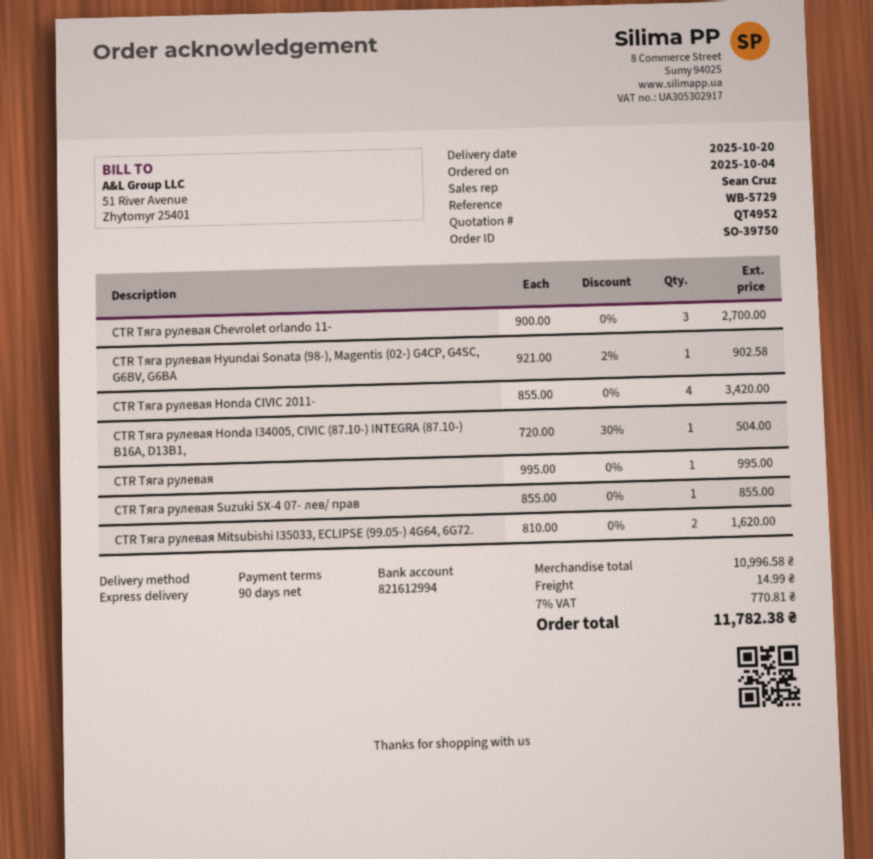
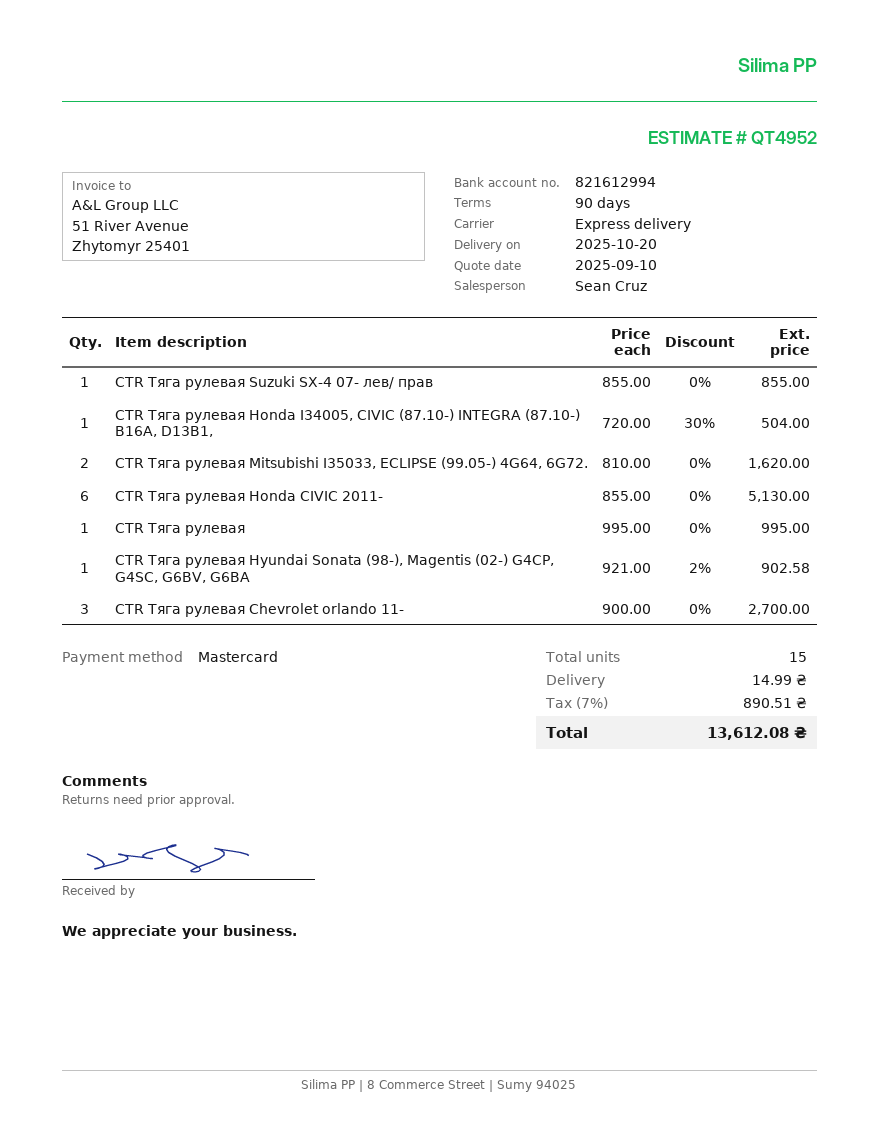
CTR Тяга рулевая Honda CIVIC 2011-: 4 x 855.00 = 3420.00 -> 6 x 855.00 = 5130.00
tax: 7% = 770.81 -> 7% = 890.51
total: 11782.38 -> 13612.08

